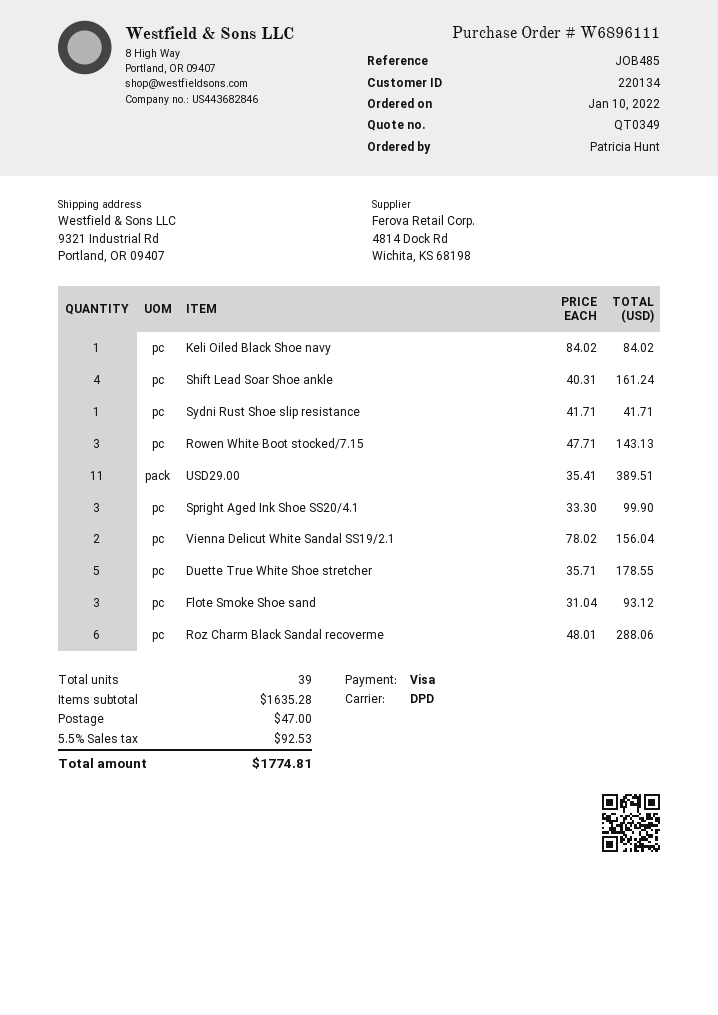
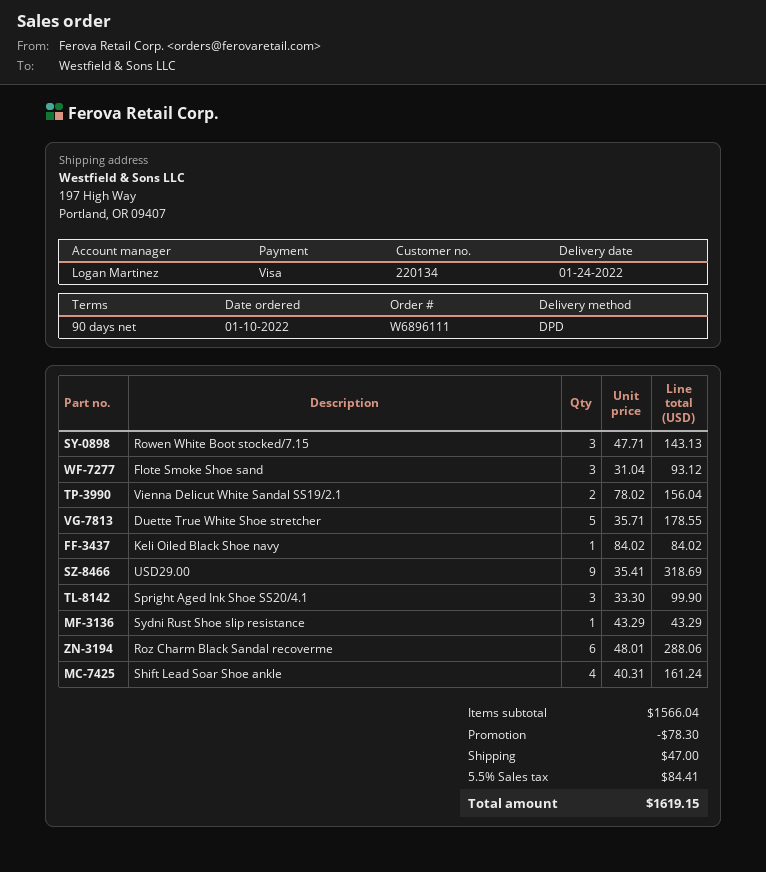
ship to: 9321 Industrial Rd, Portland, OR 09407 -> 197 High Way, Portland, OR 09407
Sydni Rust Shoe slip resistance: 1 x 41.71 = 41.71 -> 1 x 43.29 = 43.29
USD29.00: 11 x 35.41 = 389.51 -> 9 x 35.41 = 318.69
subtotal: 1635.28 -> 1566.04
discount: none -> 78.30
tax: 5.5% = 92.53 -> 5.5% = 84.41
total: 1774.81 -> 1619.15

